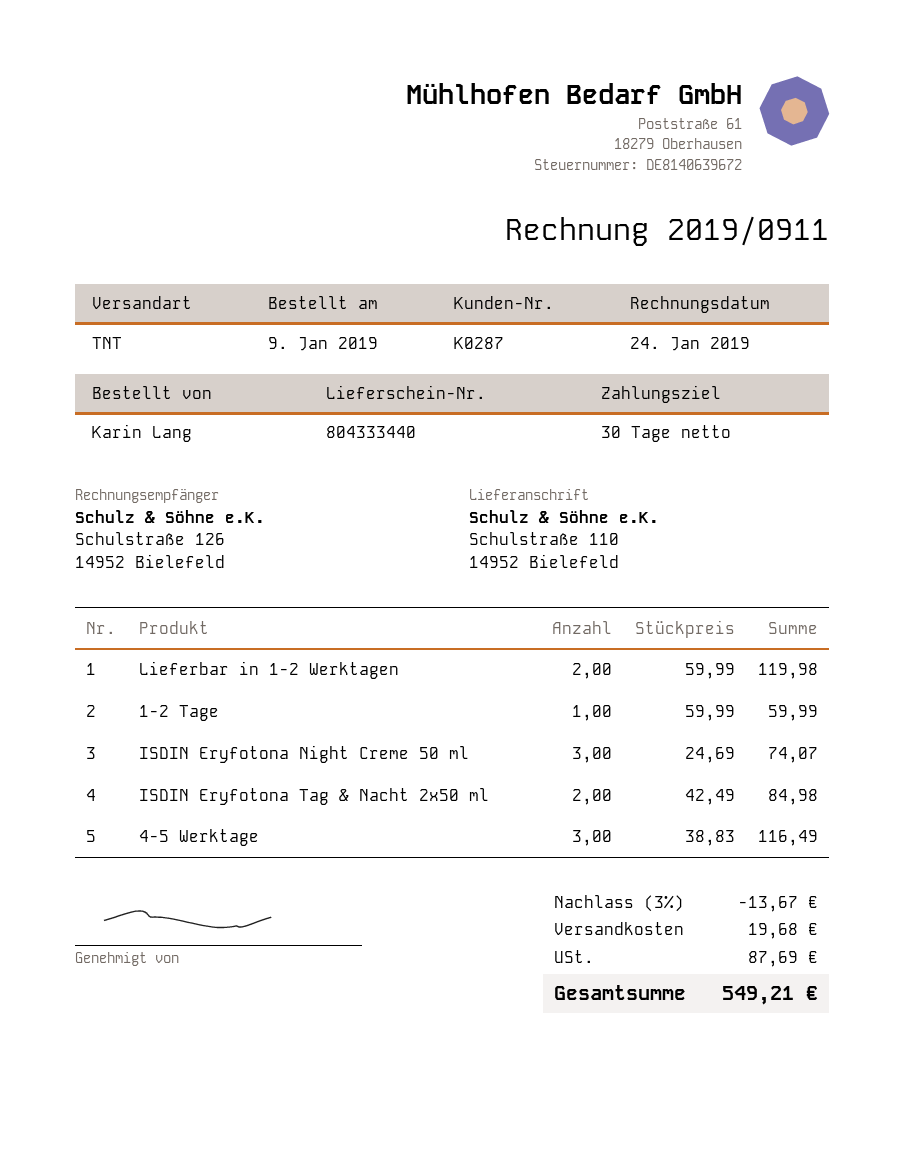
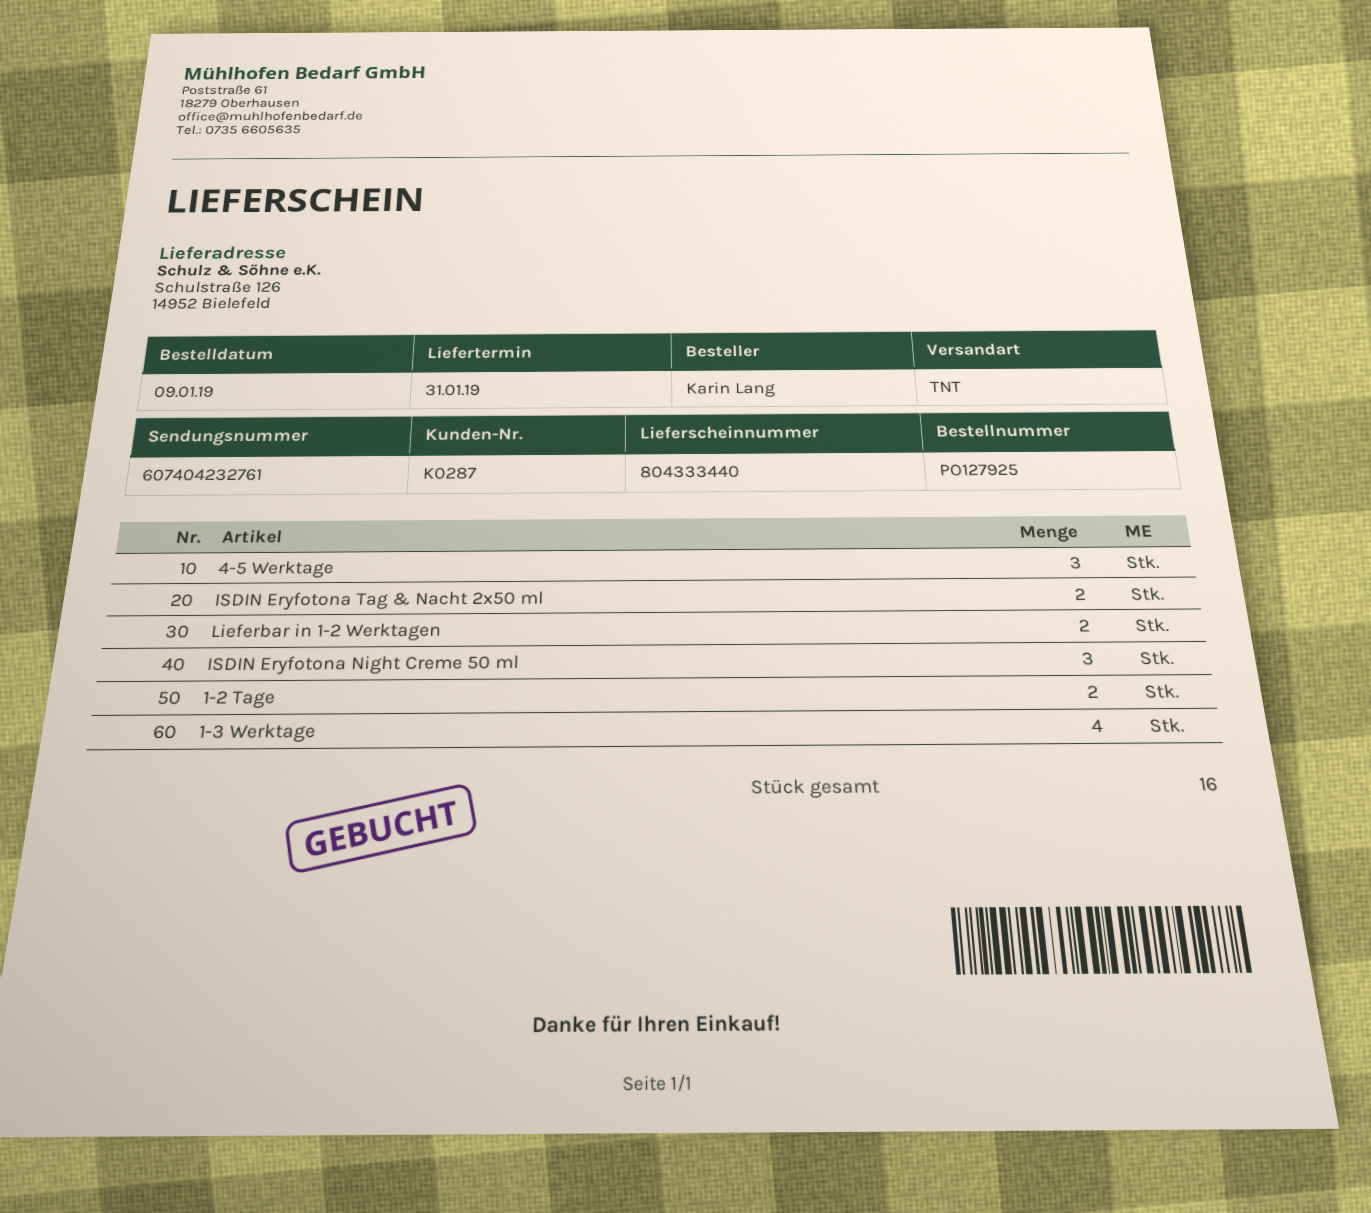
ship to: Schulstraße 110, 14952 Bielefeld -> Schulstraße 126, 14952 Bielefeld
1-2 Tage: 1 -> 2
1-3 Werktage: none -> 4

